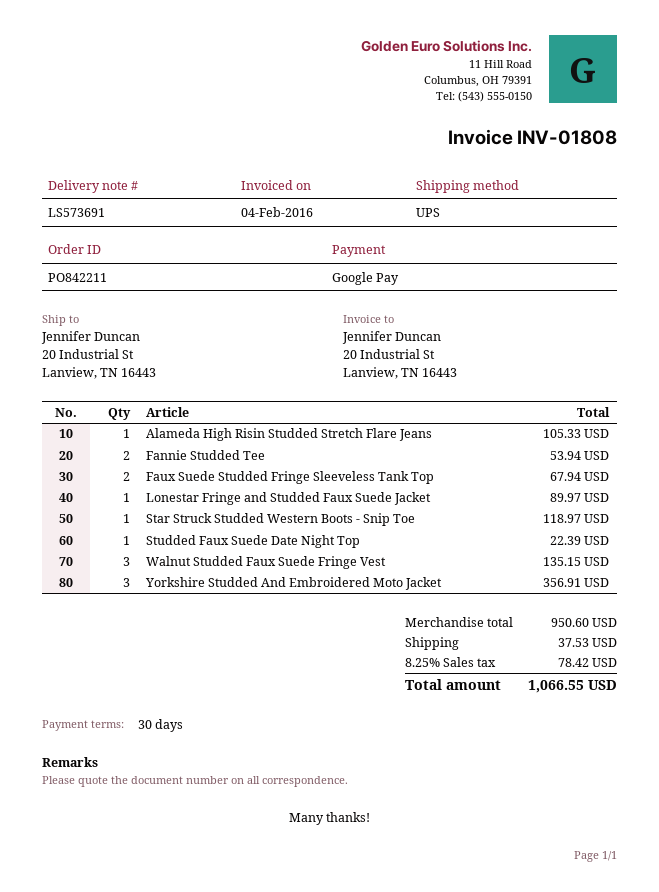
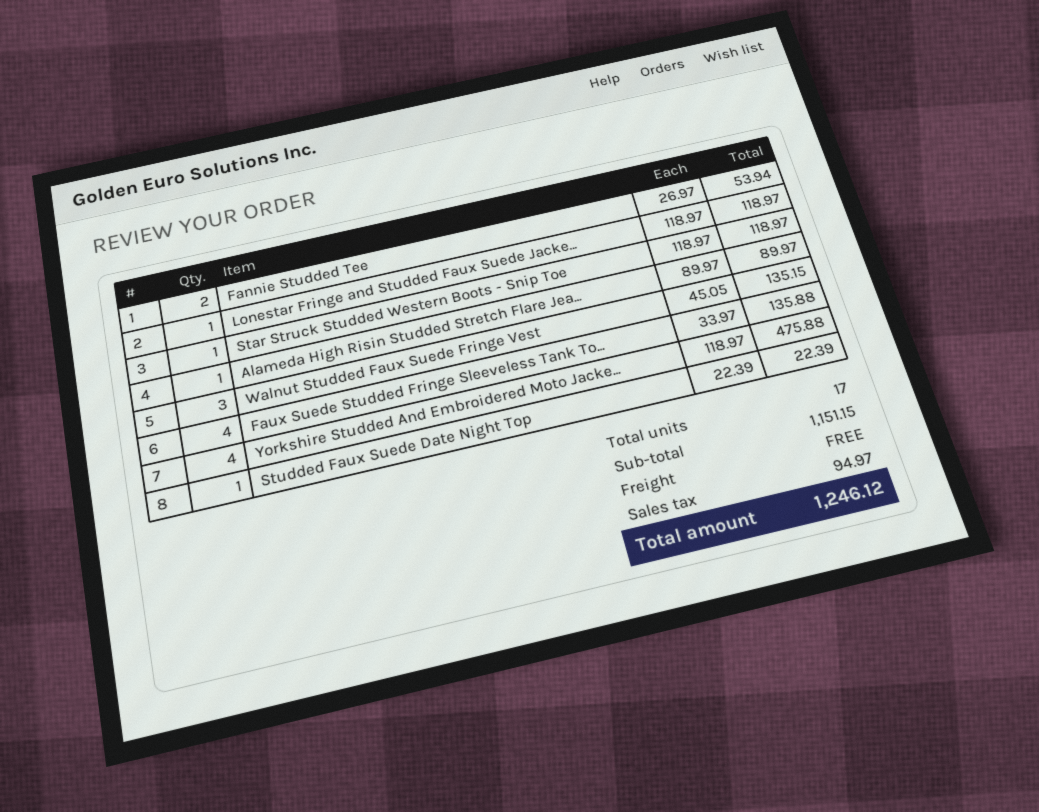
Alameda High Risin Studded Stretch Flare Jeans: 1 for 105.33 -> 1 for 89.97
Faux Suede Studded Fringe Sleeveless Tank Top: 2 for 67.94 -> 4 for 135.88
Lonestar Fringe and Studded Faux Suede Jacket: 1 for 89.97 -> 1 for 118.97
Yorkshire Studded And Embroidered Moto Jacket: 3 for 356.91 -> 4 for 475.88
subtotal: 950.60 -> 1151.15
shipping: 37.53 -> 0.00
tax: 78.42 -> 94.97
total: 1066.55 -> 1246.12

